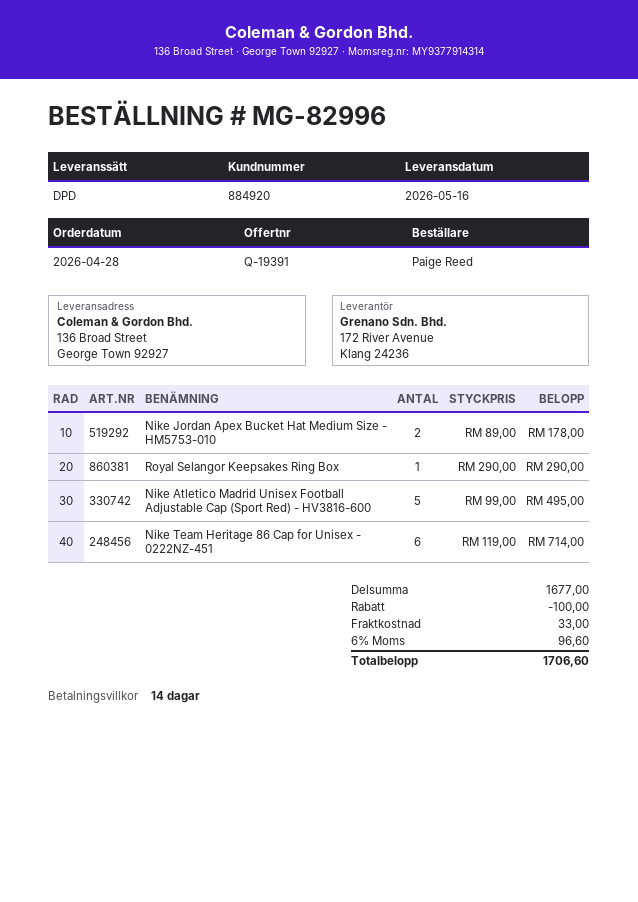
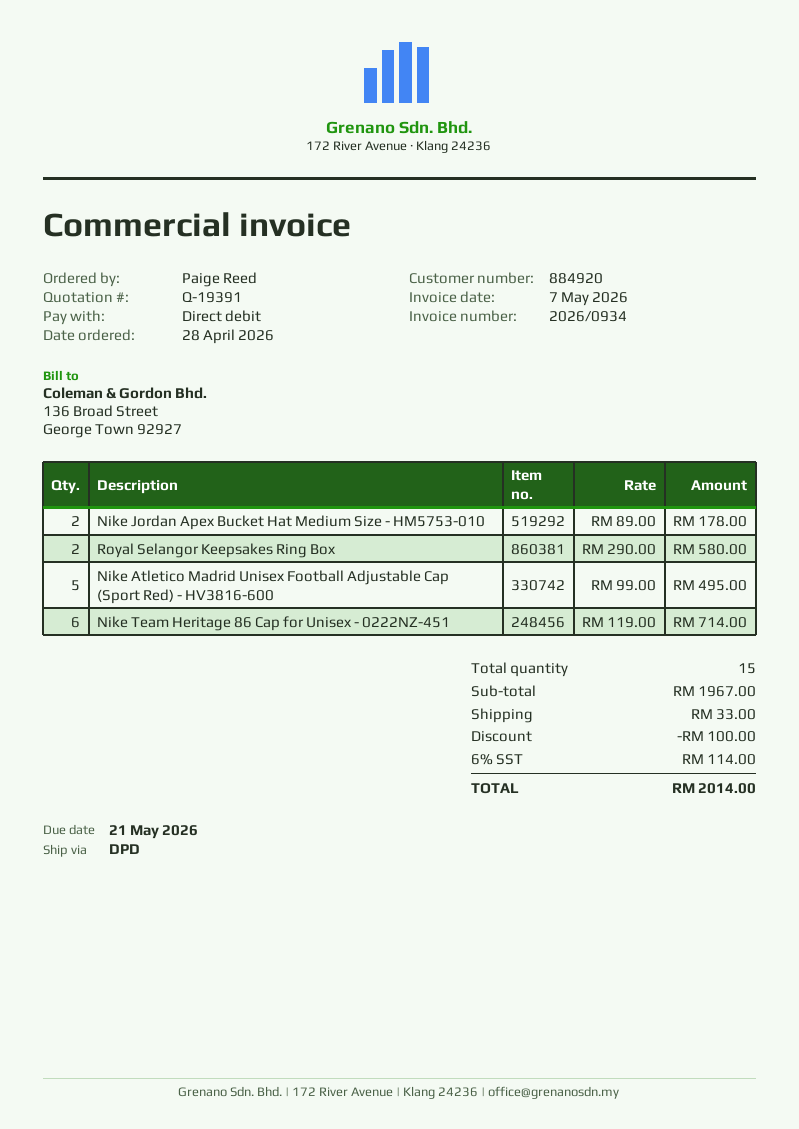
Royal Selangor Keepsakes Ring Box: 1 x 290.00 = 290.00 -> 2 x 290.00 = 580.00
subtotal: 1677.00 -> 1967.00
tax: 6% = 96.60 -> 6% = 114.00
total: 1706.60 -> 2014.00

